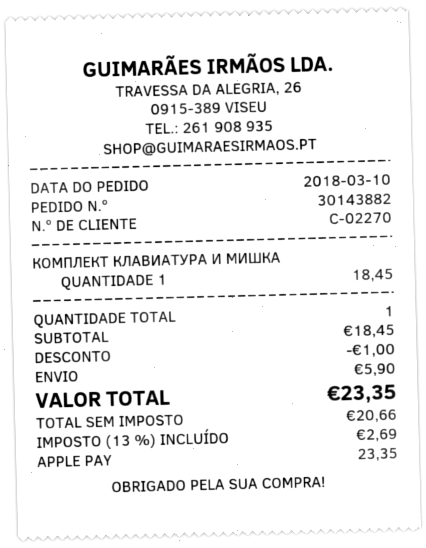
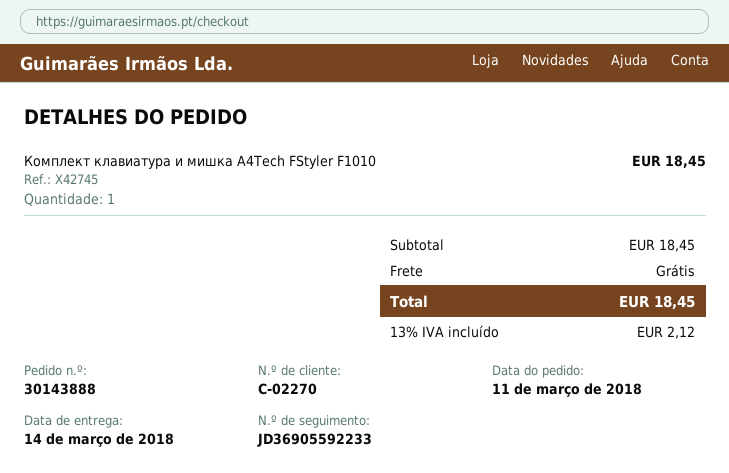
order number: 30143882 -> 30143888
order date: 2018-03-10 -> 2018-03-11
discount: 1.00 -> none
shipping: 5.90 -> 0.00
tax: 13% = 2.69 -> 13% = 2.12
total: 23.35 -> 18.45

